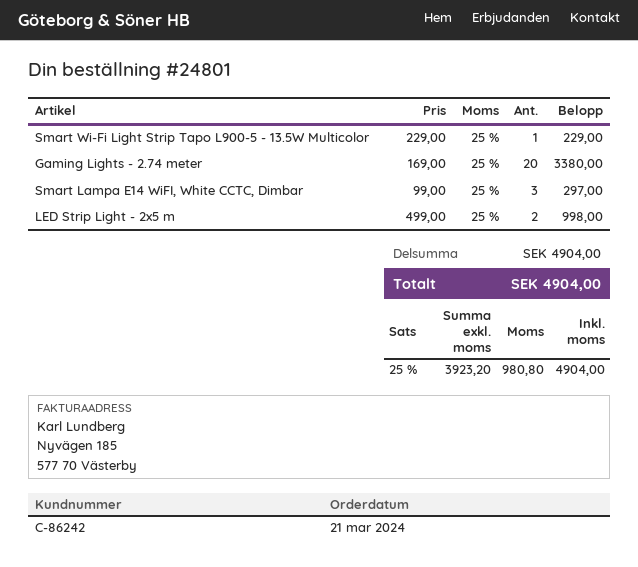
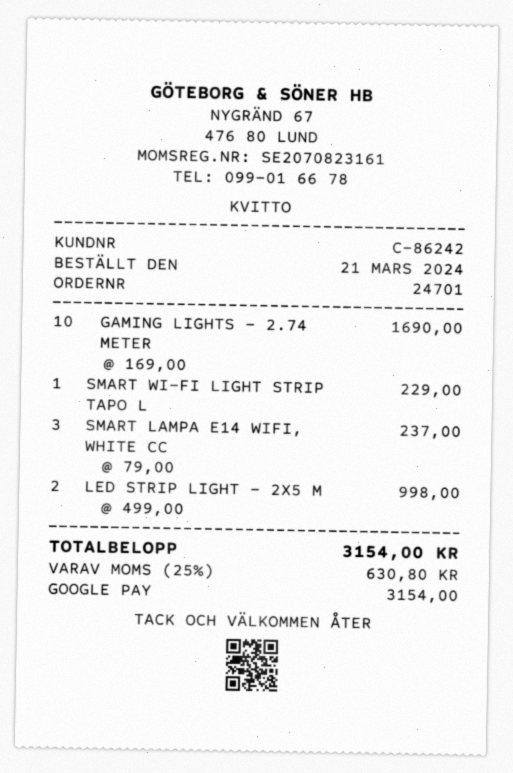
order number: 24801 -> 24701
Gaming Lights - 2.74 meter: 20 x 169.00 = 3380.00 -> 10 x 169.00 = 1690.00
Smart Lampa E14 WiFI, White CCTC, Dimbar: 3 x 99.00 = 297.00 -> 3 x 79.00 = 237.00
tax: 25% = 980.80 -> 25% = 630.80
total: 4904.00 -> 3154.00

